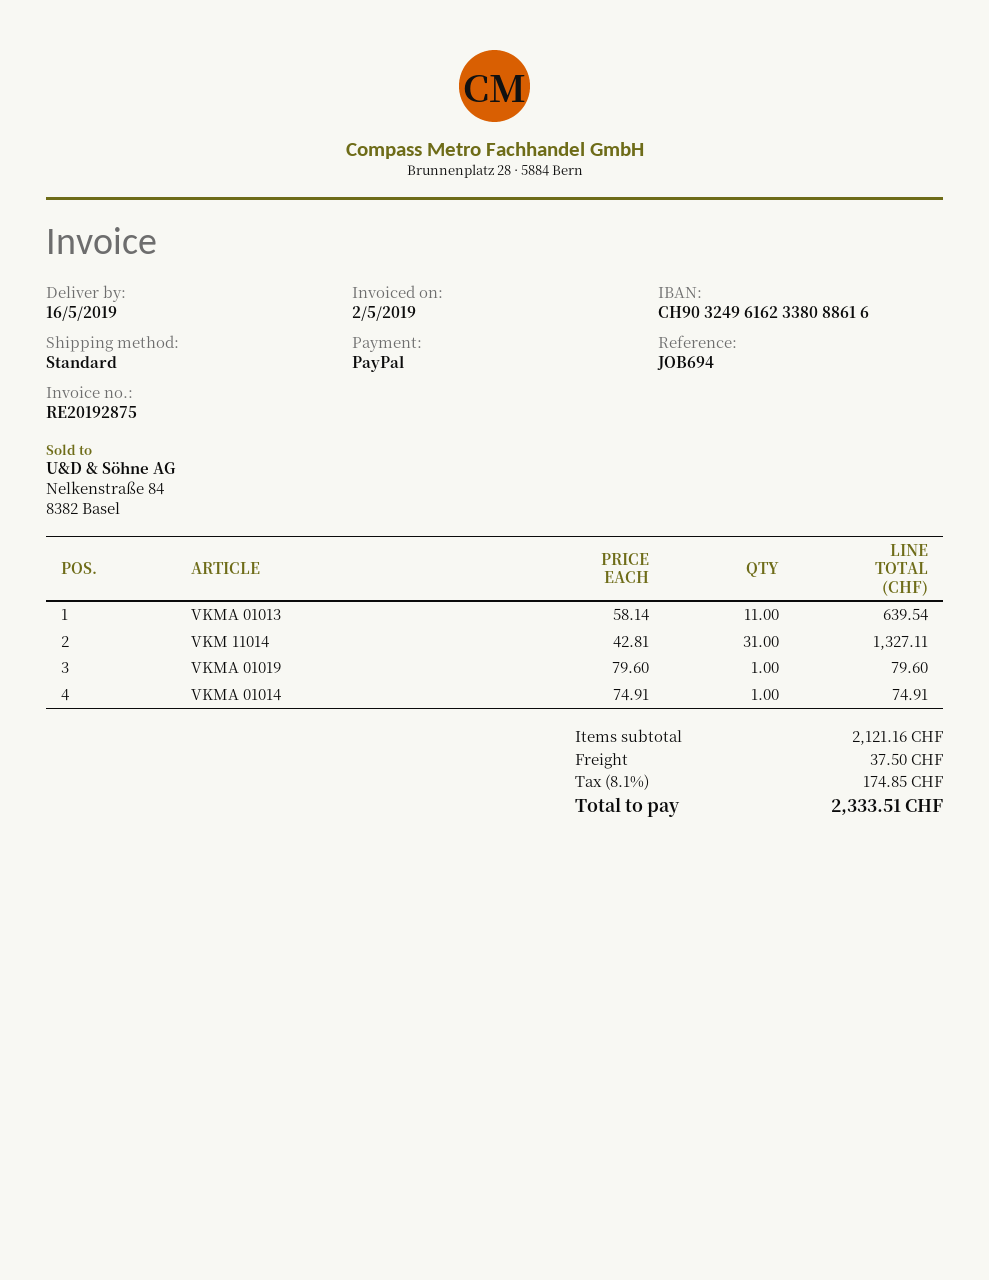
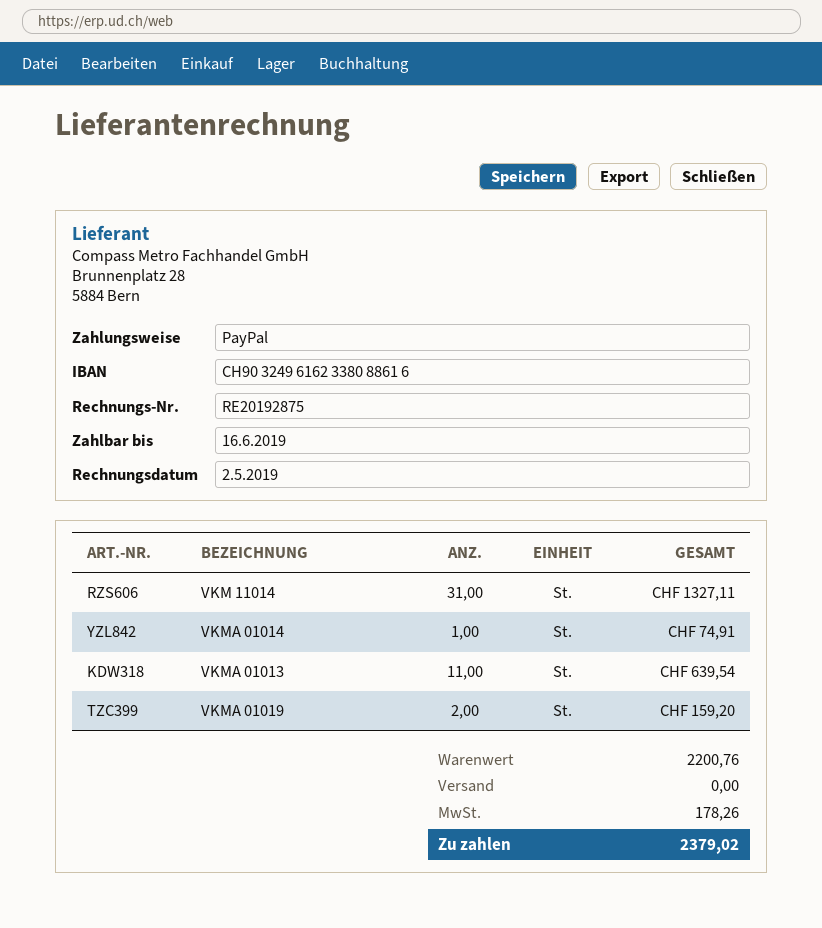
VKMA 01019: 1 for 79.60 -> 2 for 159.20
subtotal: 2121.16 -> 2200.76
shipping: 37.50 -> 0.00
tax: 174.85 -> 178.26
total: 2333.51 -> 2379.02

